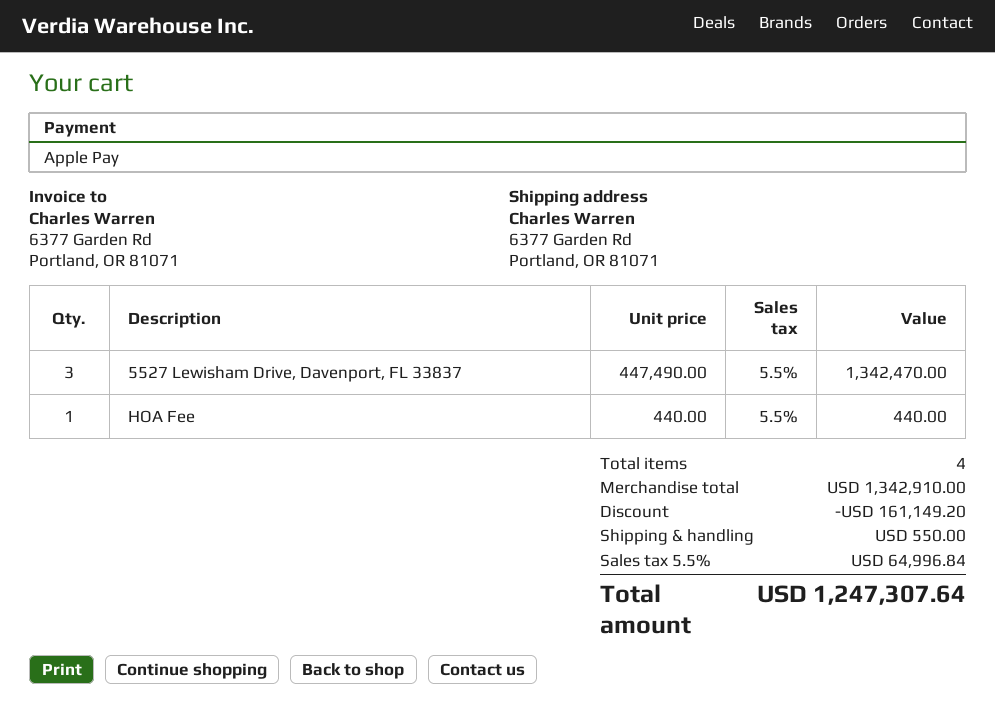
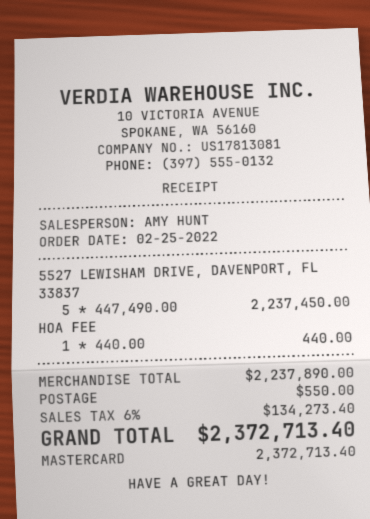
payment method: Apple Pay -> Mastercard
5527 Lewisham Drive, Davenport, FL 33837: 3 x 447490.00 = 1342470.00 -> 5 x 447490.00 = 2237450.00
subtotal: 1342910.00 -> 2237890.00
discount: 161149.20 -> none
tax: 5.5% = 64996.84 -> 6% = 134273.40
total: 1247307.64 -> 2372713.40

